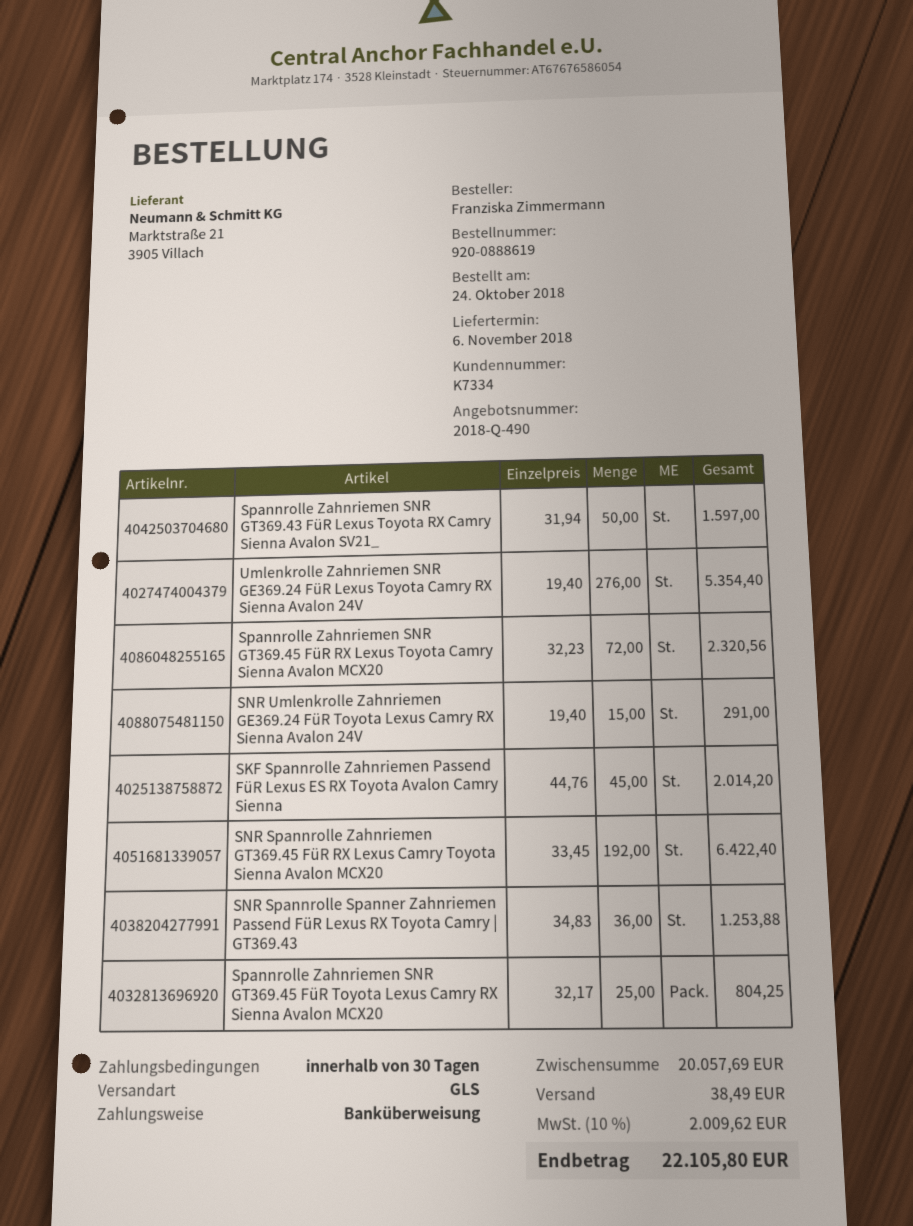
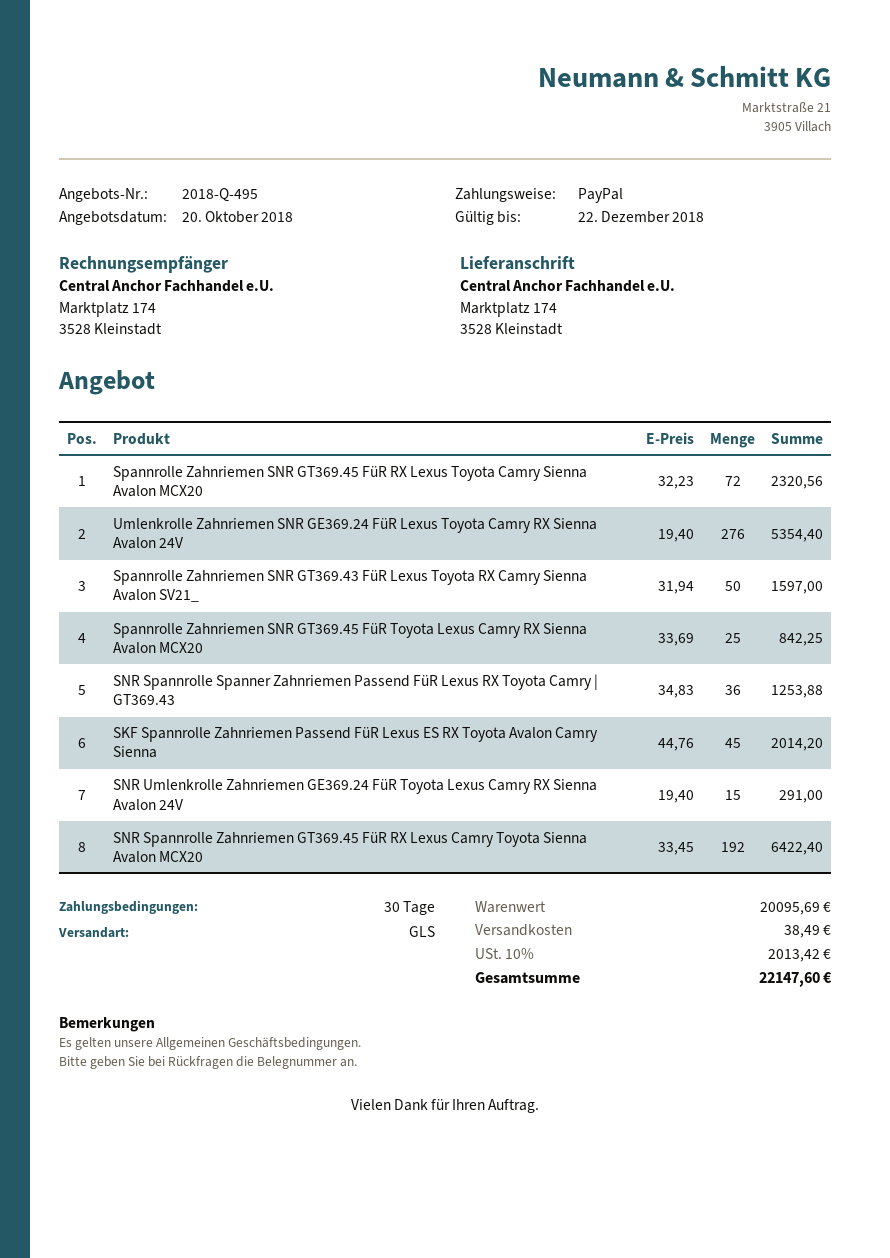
quote number: 2018-Q-490 -> 2018-Q-495
payment method: bank transfer -> PayPal
Spannrolle Zahnriemen SNR GT369.45 FüR Toyota Lexus Camry RX Sienna Avalon MCX20: 25 x 32.17 = 804.25 -> 25 x 33.69 = 842.25
subtotal: 20057.69 -> 20095.69
tax: 10% = 2009.62 -> 10% = 2013.42
total: 22105.80 -> 22147.60

